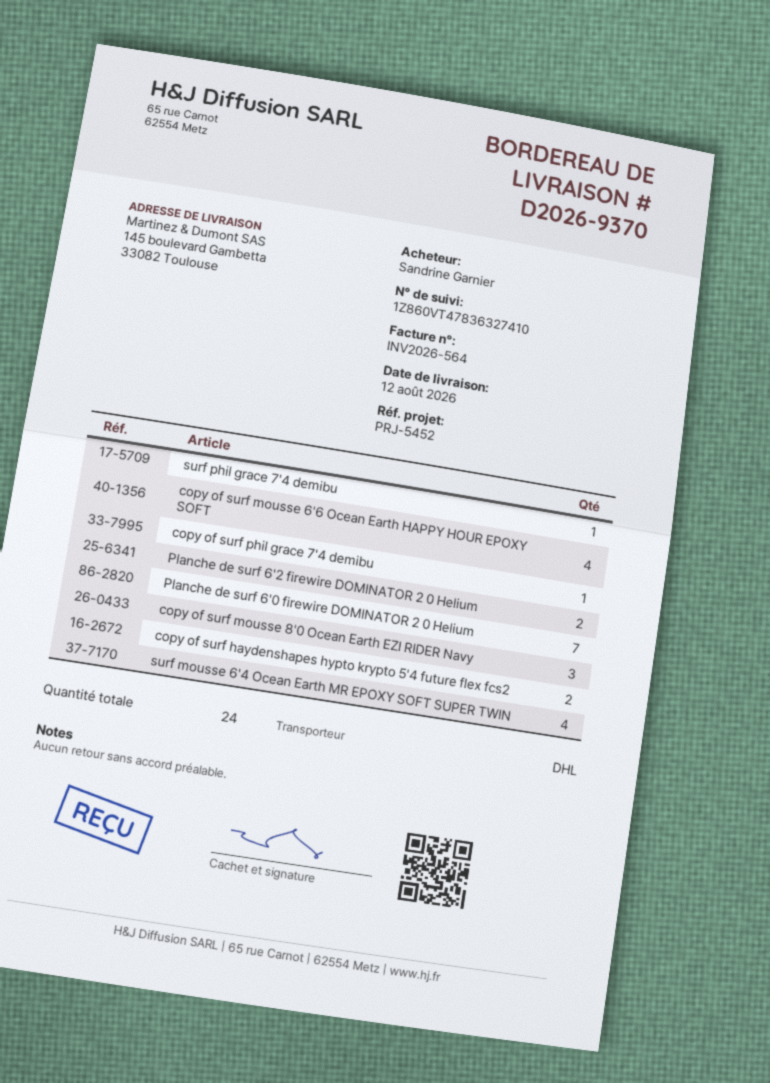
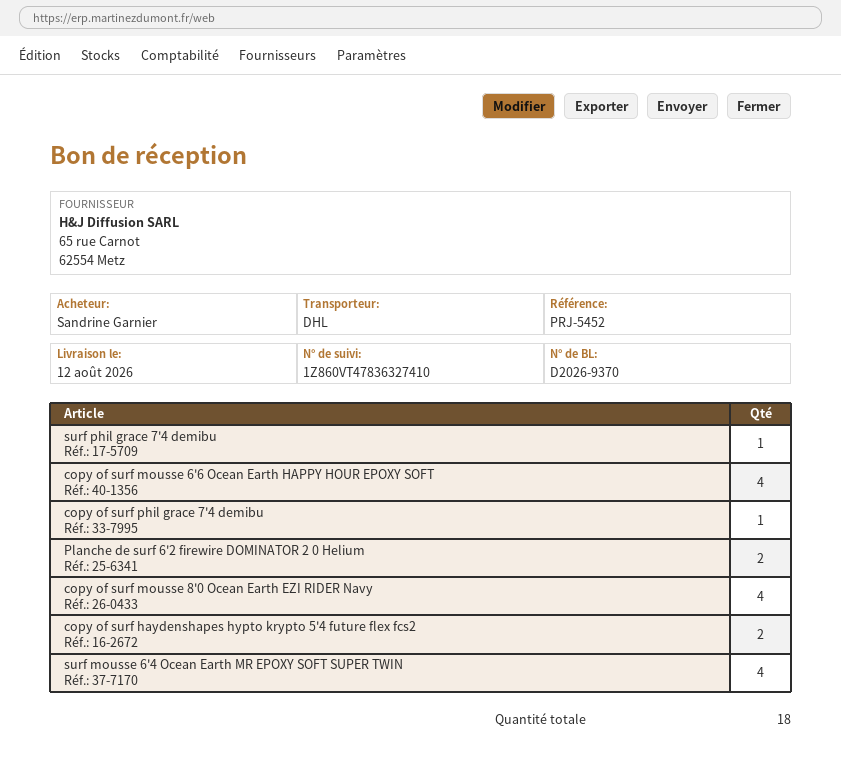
Planche de surf 6'0 firewire DOMINATOR 2 0 Helium: 7 -> none
copy of surf mousse 8'0 Ocean Earth EZI RIDER Navy: 3 -> 4
total quantity: 24 -> 18

